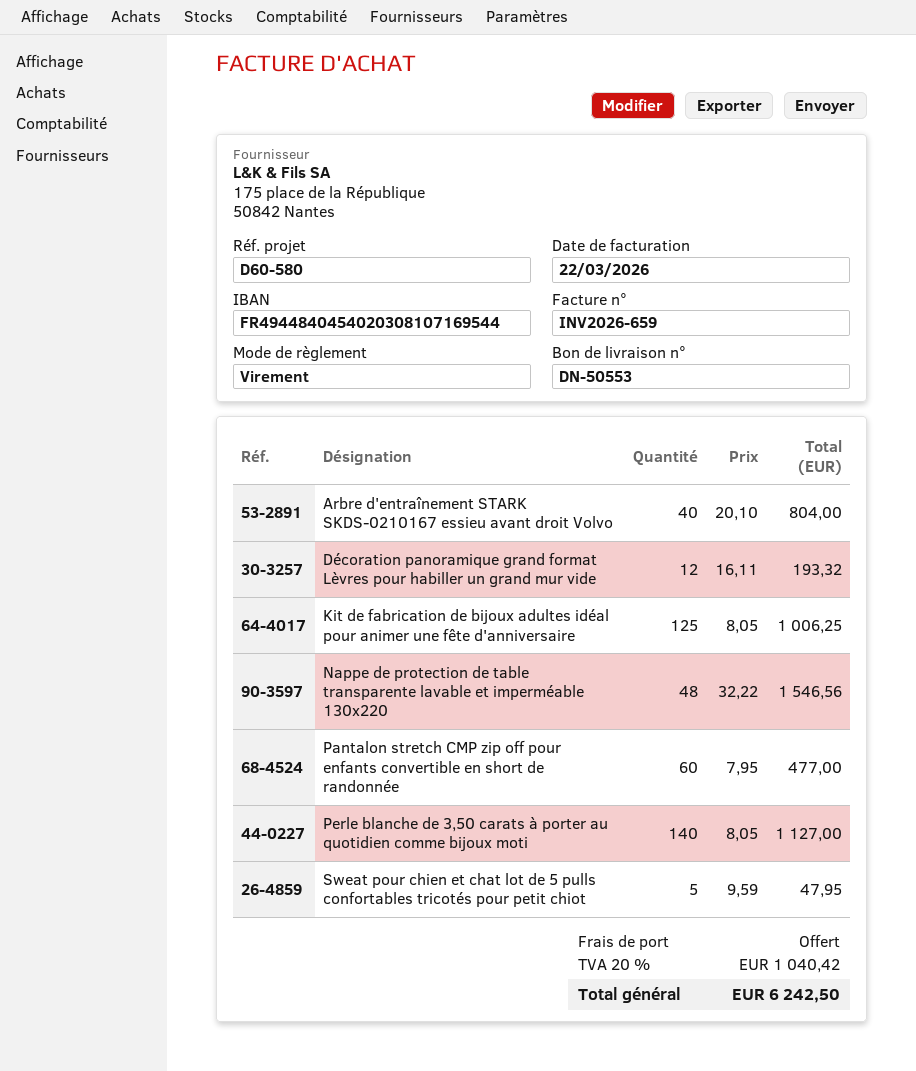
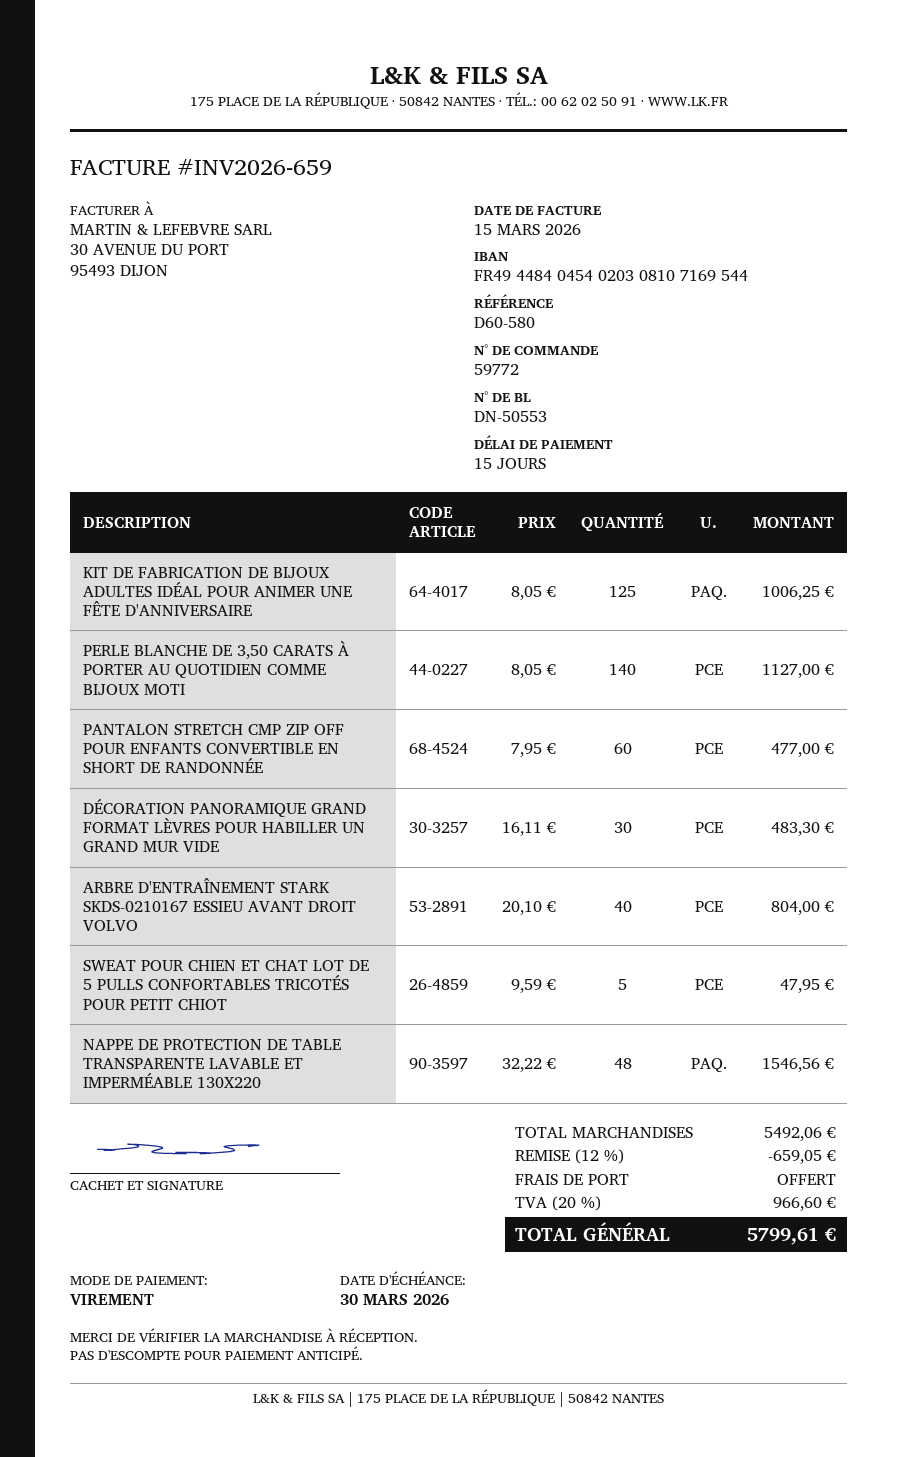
invoice date: 2026-03-22 -> 2026-03-15
Décoration panoramique grand format Lèvres pour habiller un grand mur vide: 12 x 16.11 = 193.32 -> 30 x 16.11 = 483.30
discount: none -> 12% = 659.05
tax: 20% = 1040.42 -> 20% = 966.60
total: 6242.50 -> 5799.61

